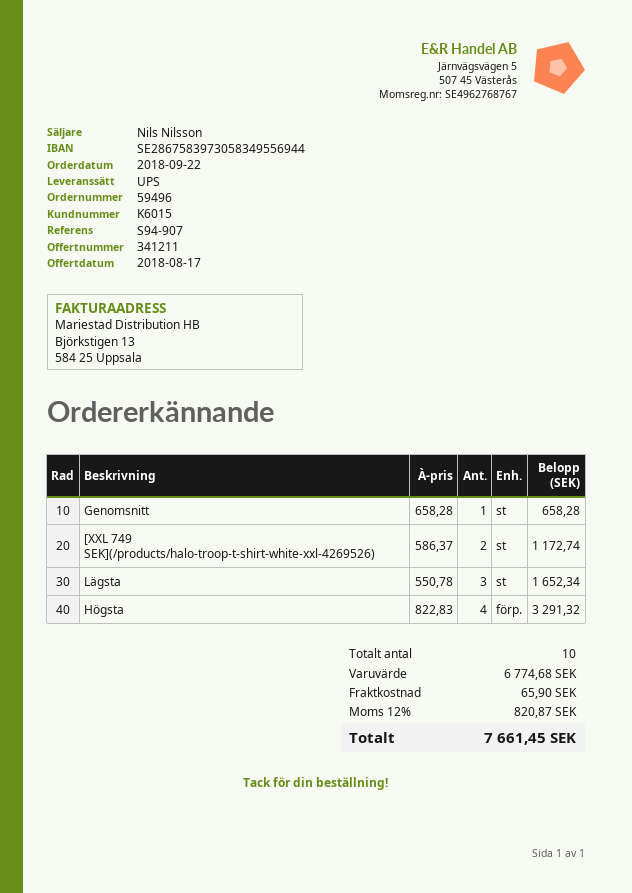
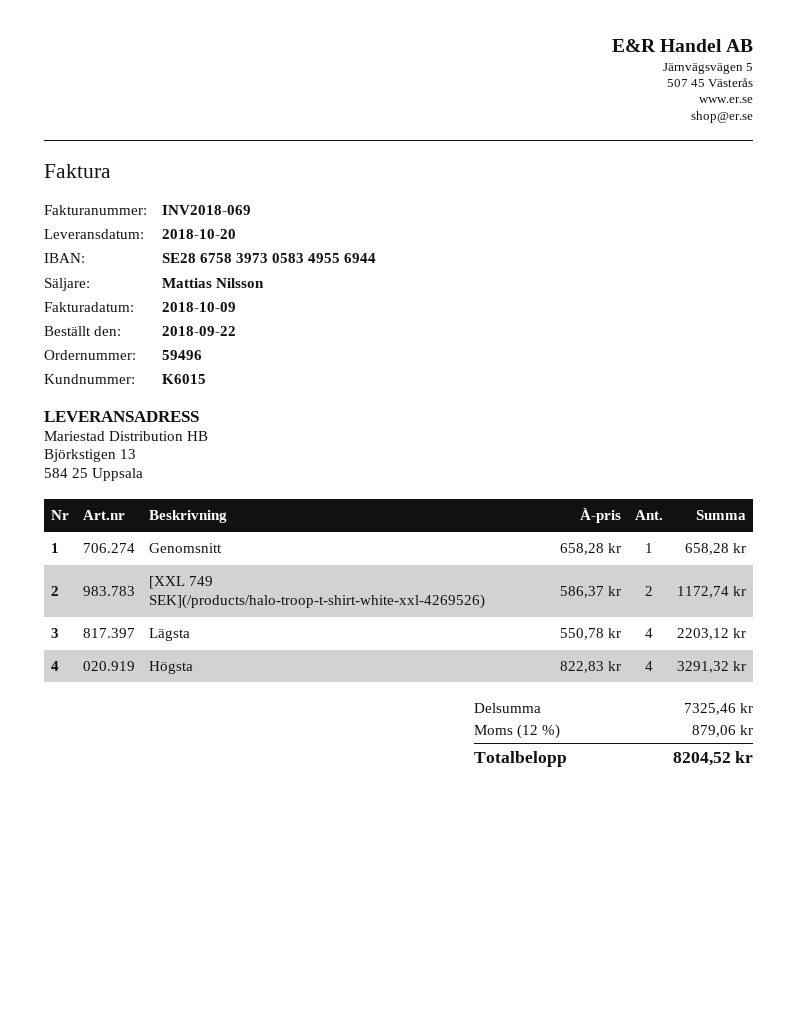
sales rep: Nils Nilsson -> Mattias Nilsson
Lägsta: 3 x 550.78 = 1652.34 -> 4 x 550.78 = 2203.12
subtotal: 6774.68 -> 7325.46
shipping: 65.90 -> none
tax: 12% = 820.87 -> 12% = 879.06
total: 7661.45 -> 8204.52

